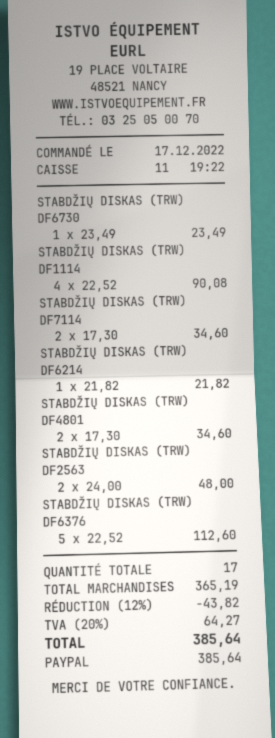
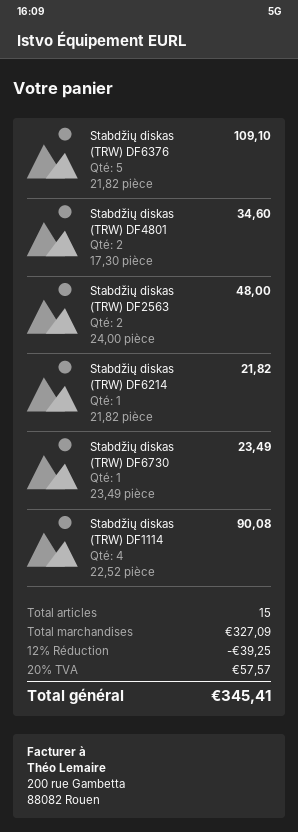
STABDŽIŲ DISKAS (TRW) DF7114: 2 x 17.30 = 34.60 -> none
STABDŽIŲ DISKAS (TRW) DF6376: 5 x 22.52 = 112.60 -> 5 x 21.82 = 109.10
total quantity: 17 -> 15
subtotal: 365.19 -> 327.09
discount: 12% = 43.82 -> 12% = 39.25
tax: 20% = 64.27 -> 20% = 57.57
total: 385.64 -> 345.41

